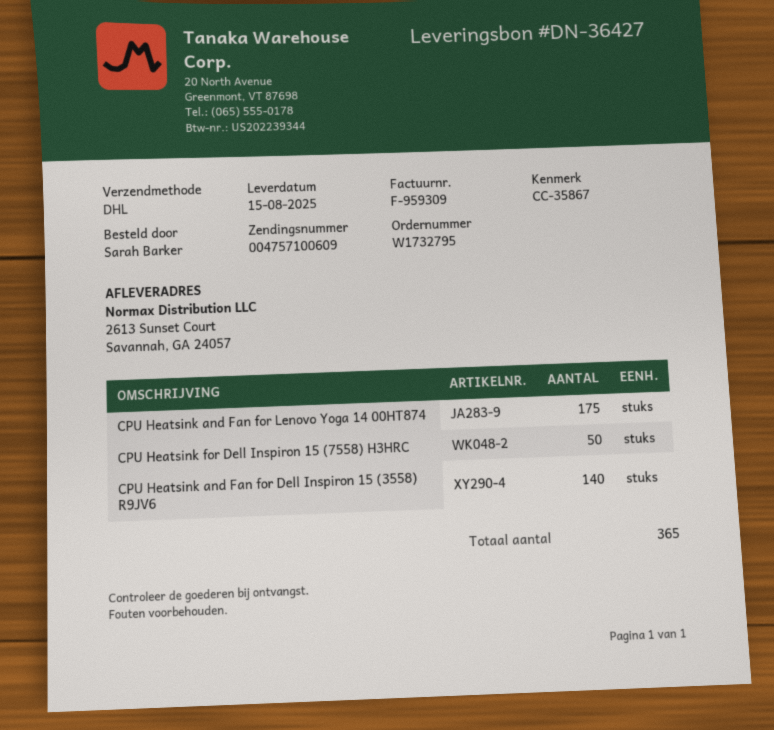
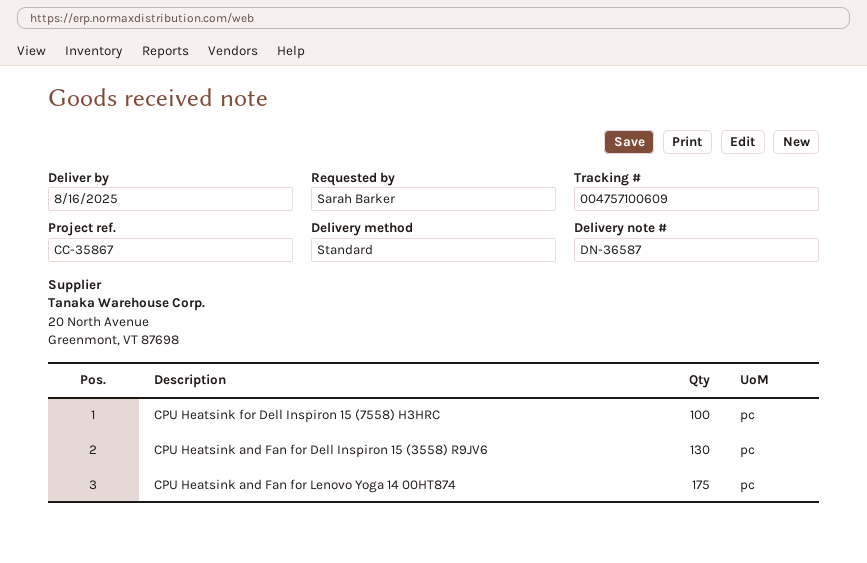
delivery note number: DN-36427 -> DN-36587
delivery date: 2025-08-15 -> 2025-08-16
shipping method: DHL -> standard
CPU Heatsink for Dell Inspiron 15 (7558) H3HRC: 50 -> 100
CPU Heatsink and Fan for Dell Inspiron 15 (3558) R9JV6: 140 -> 130

